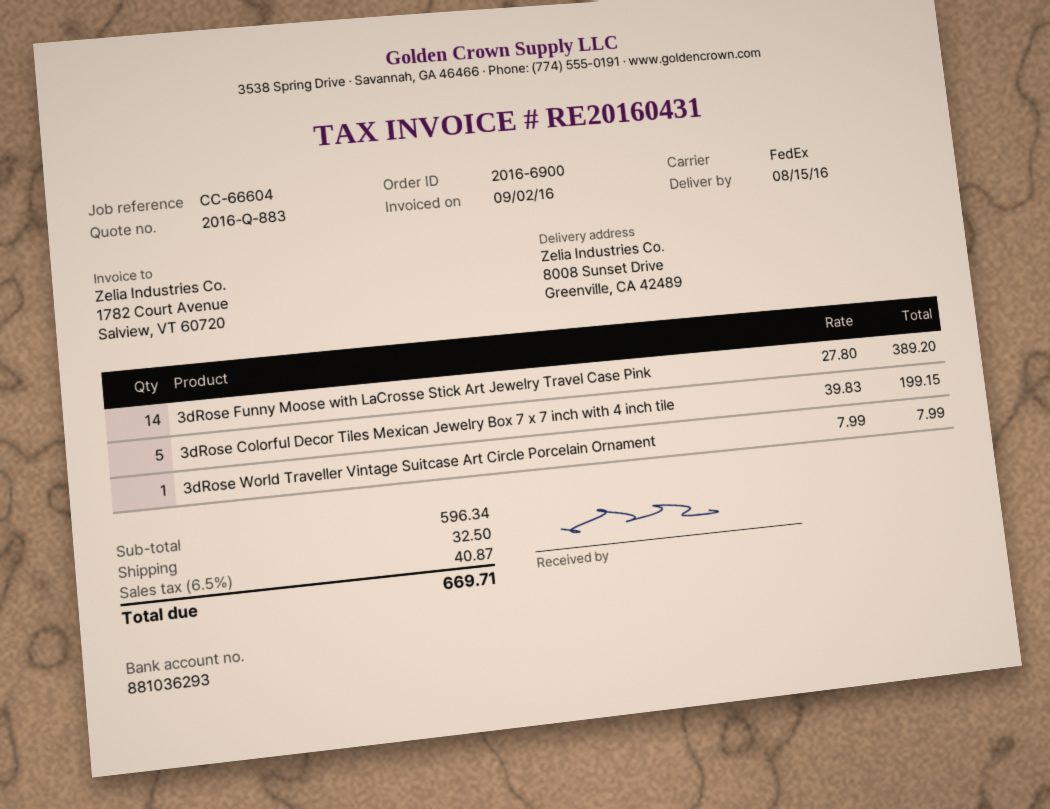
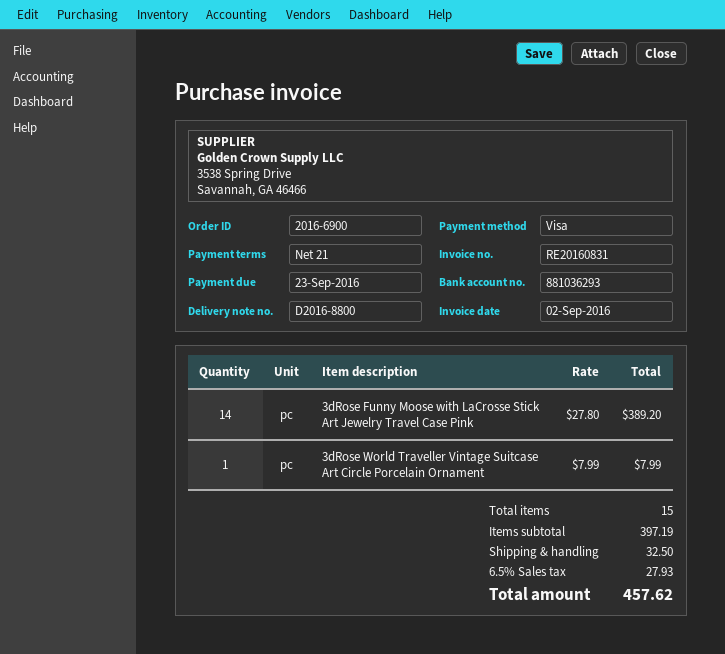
invoice number: RE20160431 -> RE20160831
3dRose Colorful Decor Tiles Mexican Jewelry Box 7 x 7 inch with 4 inch tile: 5 x 39.83 = 199.15 -> none
subtotal: 596.34 -> 397.19
tax: 6.5% = 40.87 -> 6.5% = 27.93
total: 669.71 -> 457.62

